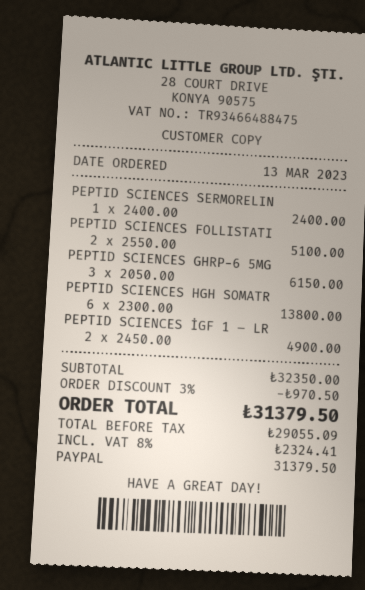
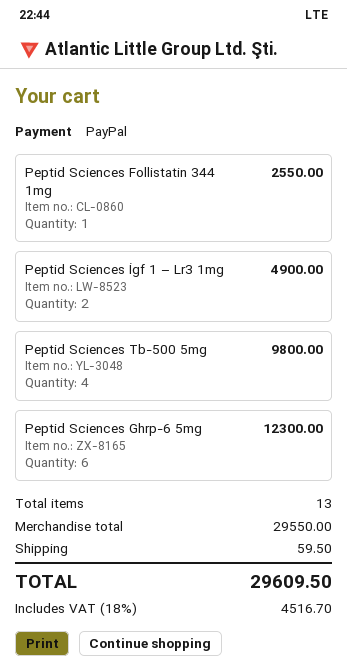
PEPTID SCIENCES SERMORELIN: 1 for 2400.00 -> none
PEPTID SCIENCES FOLLISTATI: 2 for 5100.00 -> 1 for 2550.00
PEPTID SCIENCES GHRP-6 5MG: 3 for 6150.00 -> 6 for 12300.00
PEPTID SCIENCES HGH SOMATR: 6 for 13800.00 -> none
Peptid Sciences Tb-500 5mg: none -> 4 for 9800.00
subtotal: 32350.00 -> 29550.00
discount: 3% = 970.50 -> none
shipping: none -> 59.50
tax: 8% = 2324.41 -> 18% = 4516.70
total: 31379.50 -> 29609.50

